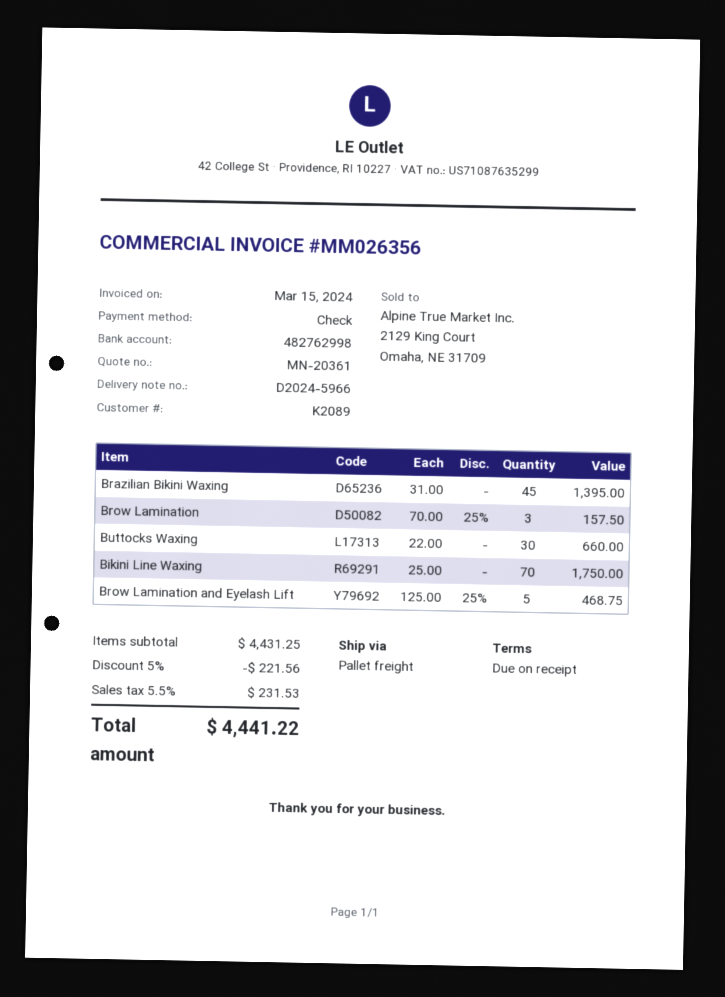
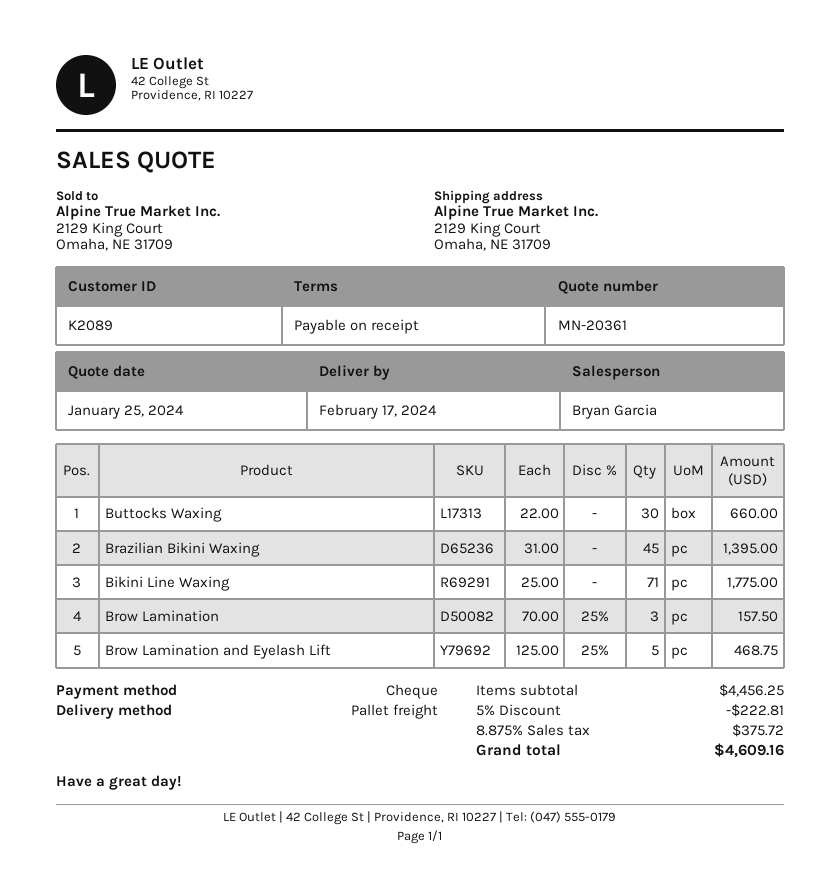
Bikini Line Waxing: 70 x 25.00 = 1750.00 -> 71 x 25.00 = 1775.00
subtotal: 4431.25 -> 4456.25
discount: 5% = 221.56 -> 5% = 222.81
tax: 5.5% = 231.53 -> 8.875% = 375.72
total: 4441.22 -> 4609.16

